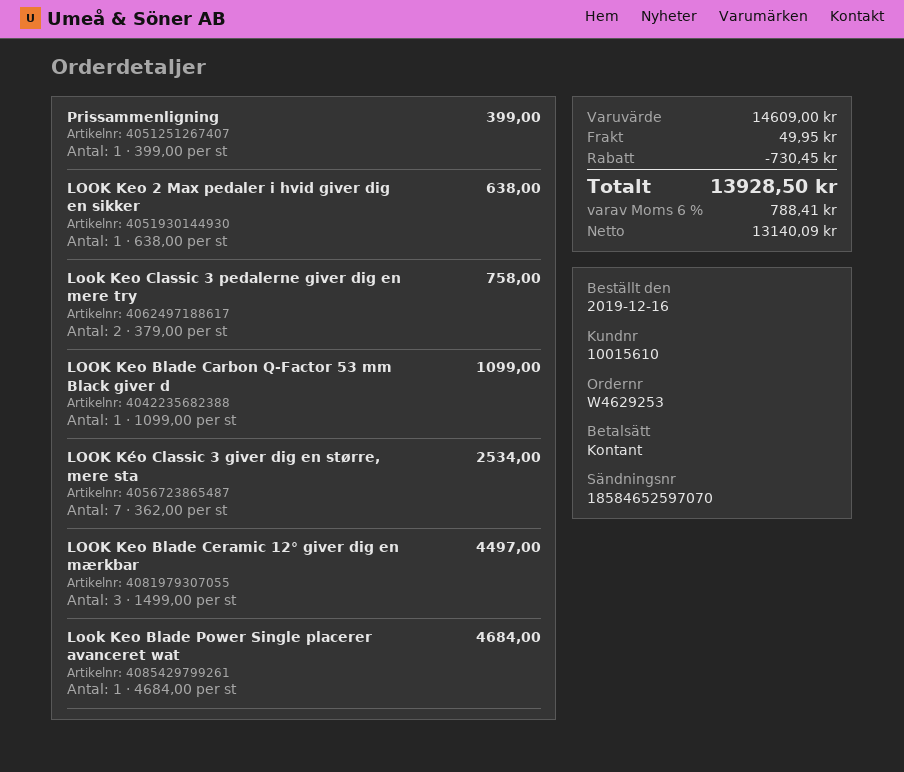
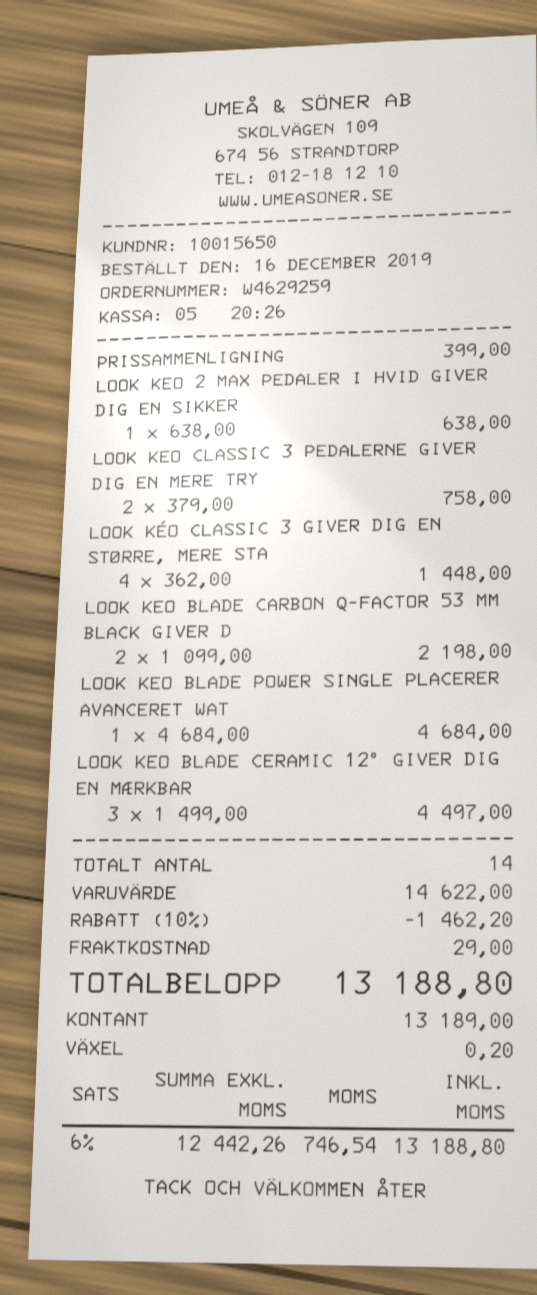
order number: W4629253 -> W4629259
customer number: 10015610 -> 10015650
LOOK Keo Blade Carbon Q-Factor 53 mm Black giver d: 1 x 1099.00 = 1099.00 -> 2 x 1099.00 = 2198.00
LOOK Kéo Classic 3 giver dig en større, mere sta: 7 x 362.00 = 2534.00 -> 4 x 362.00 = 1448.00
subtotal: 14609.00 -> 14622.00
discount: 730.45 -> 1462.20
shipping: 49.95 -> 29.00
net: 13140.09 -> 12442.26
tax: 6% = 788.41 -> 6% = 746.54
total: 13928.50 -> 13188.80

